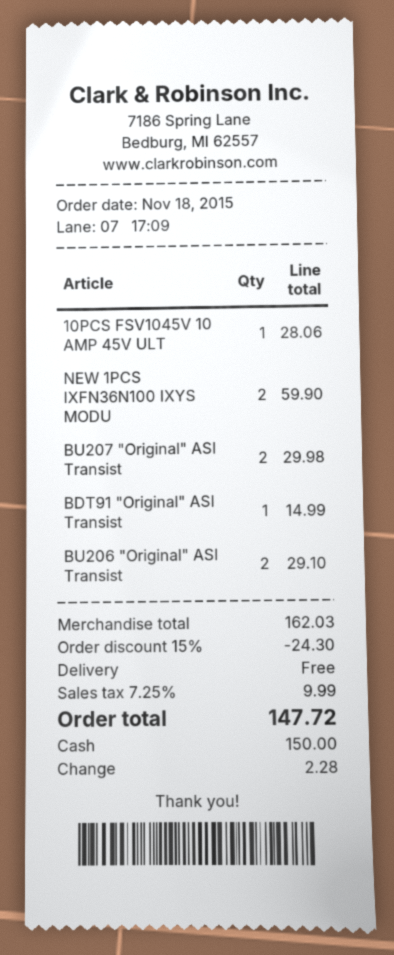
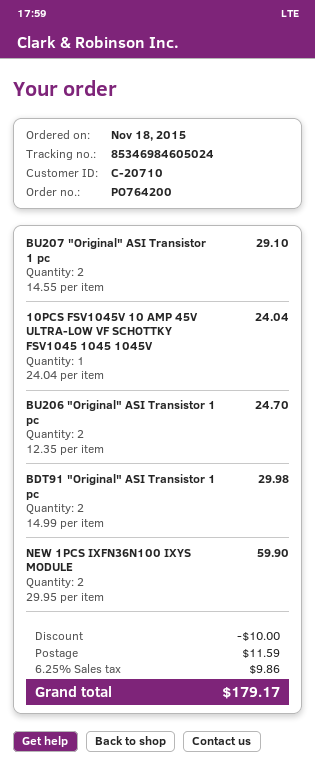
10PCS FSV1045V 10 AMP 45V ULT: 1 for 28.06 -> 1 for 24.04
BU207 "Original" ASI Transist: 2 for 29.98 -> 2 for 29.10
BDT91 "Original" ASI Transist: 1 for 14.99 -> 2 for 29.98
BU206 "Original" ASI Transist: 2 for 29.10 -> 2 for 24.70
discount: 24.30 -> 10.00
shipping: 0.00 -> 11.59
tax: 7.25% = 9.99 -> 6.25% = 9.86
total: 147.72 -> 179.17

